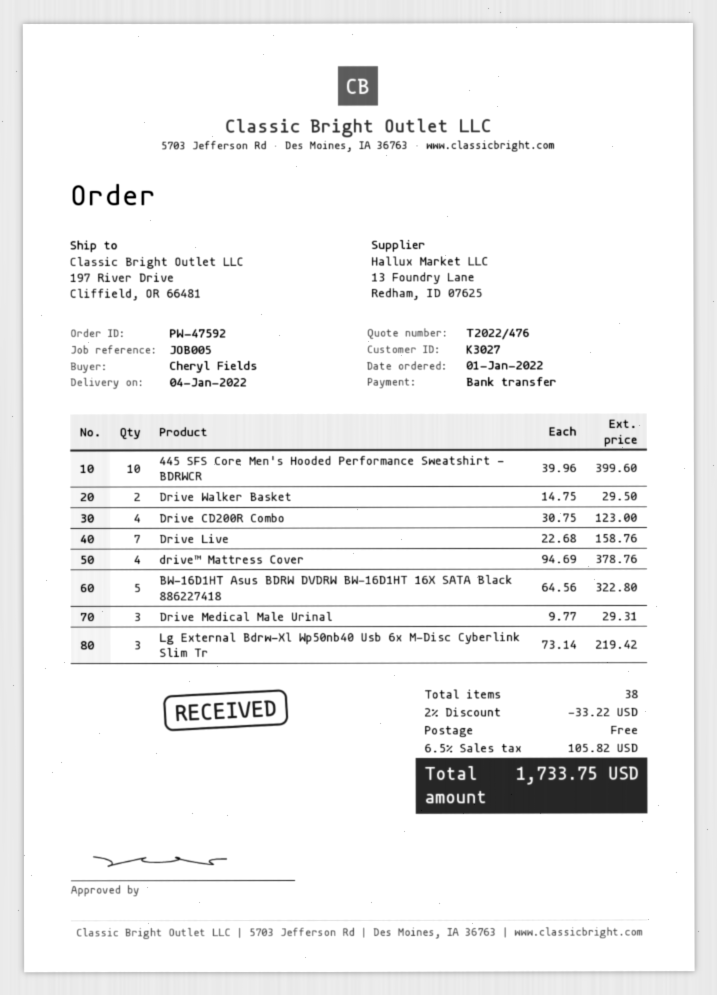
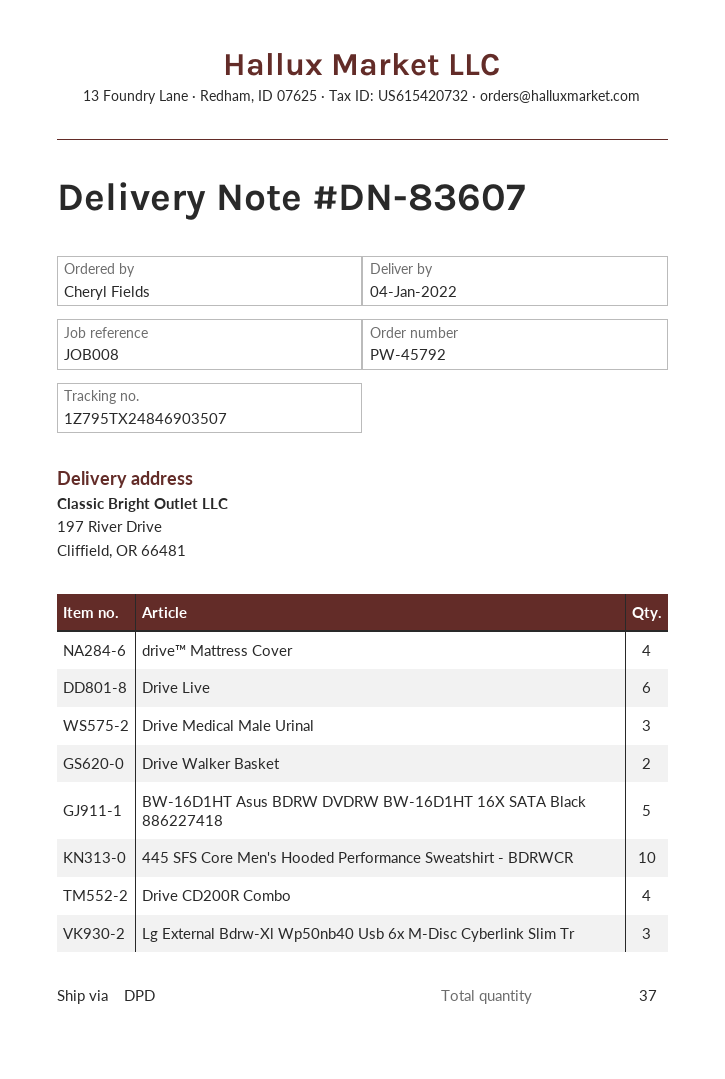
order number: PW-47592 -> PW-45792
reference: JOB005 -> JOB008
Drive Live: 7 -> 6
total quantity: 38 -> 37

